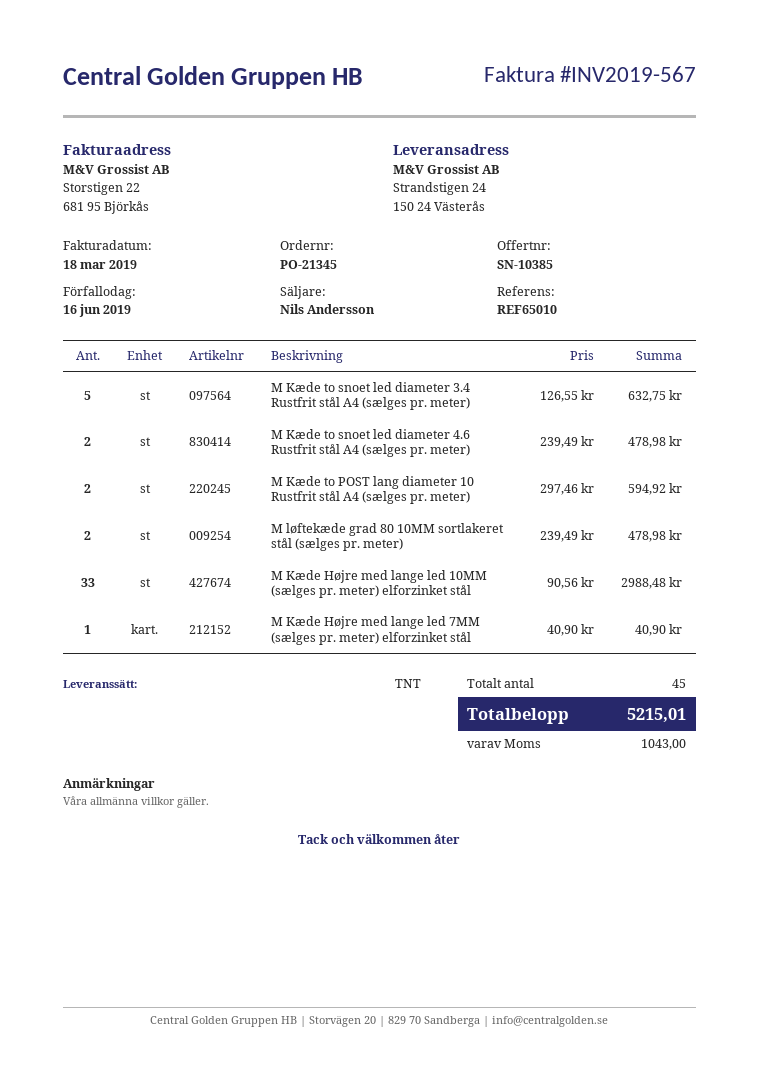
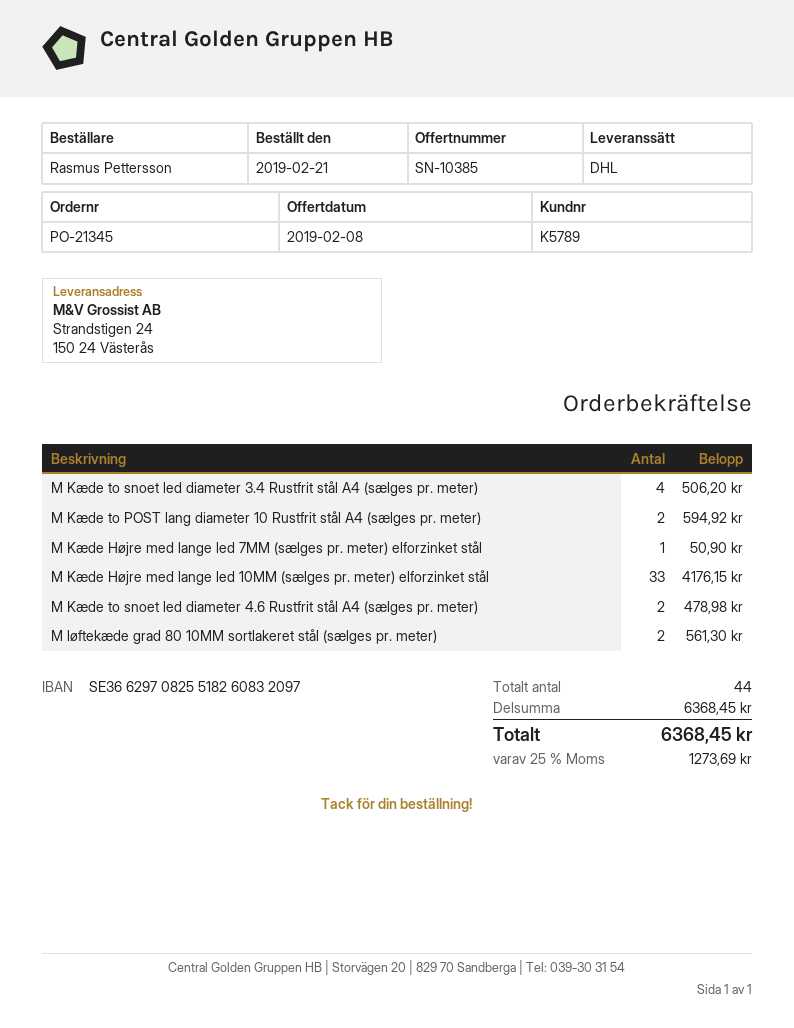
shipping method: TNT -> DHL
M Kæde to snoet led diameter 3.4 Rustfrit stål A4 (sælges pr. meter): 5 for 632.75 -> 4 for 506.20
M løftekæde grad 80 10MM sortlakeret stål (sælges pr. meter): 2 for 478.98 -> 2 for 561.30
M Kæde Højre med lange led 10MM (sælges pr. meter) elforzinket stål: 33 for 2988.48 -> 33 for 4176.15
M Kæde Højre med lange led 7MM (sælges pr. meter) elforzinket stål: 1 for 40.90 -> 1 for 50.90
total quantity: 45 -> 44
tax: 1043.00 -> 1273.69
total: 5215.01 -> 6368.45

